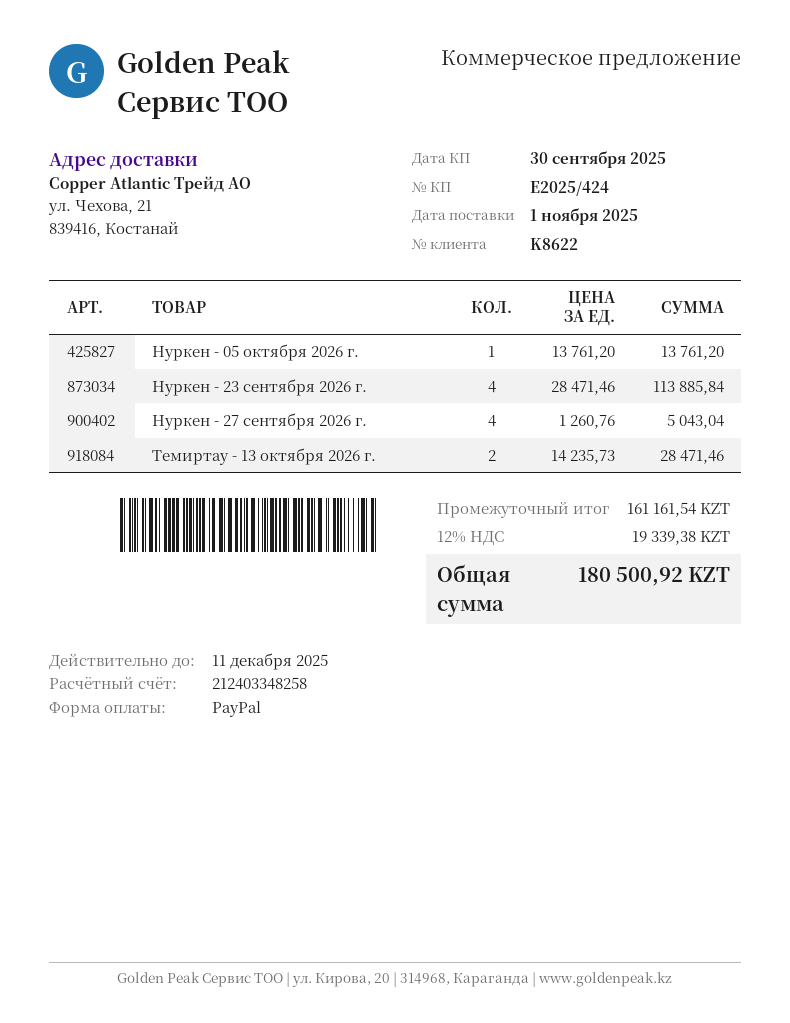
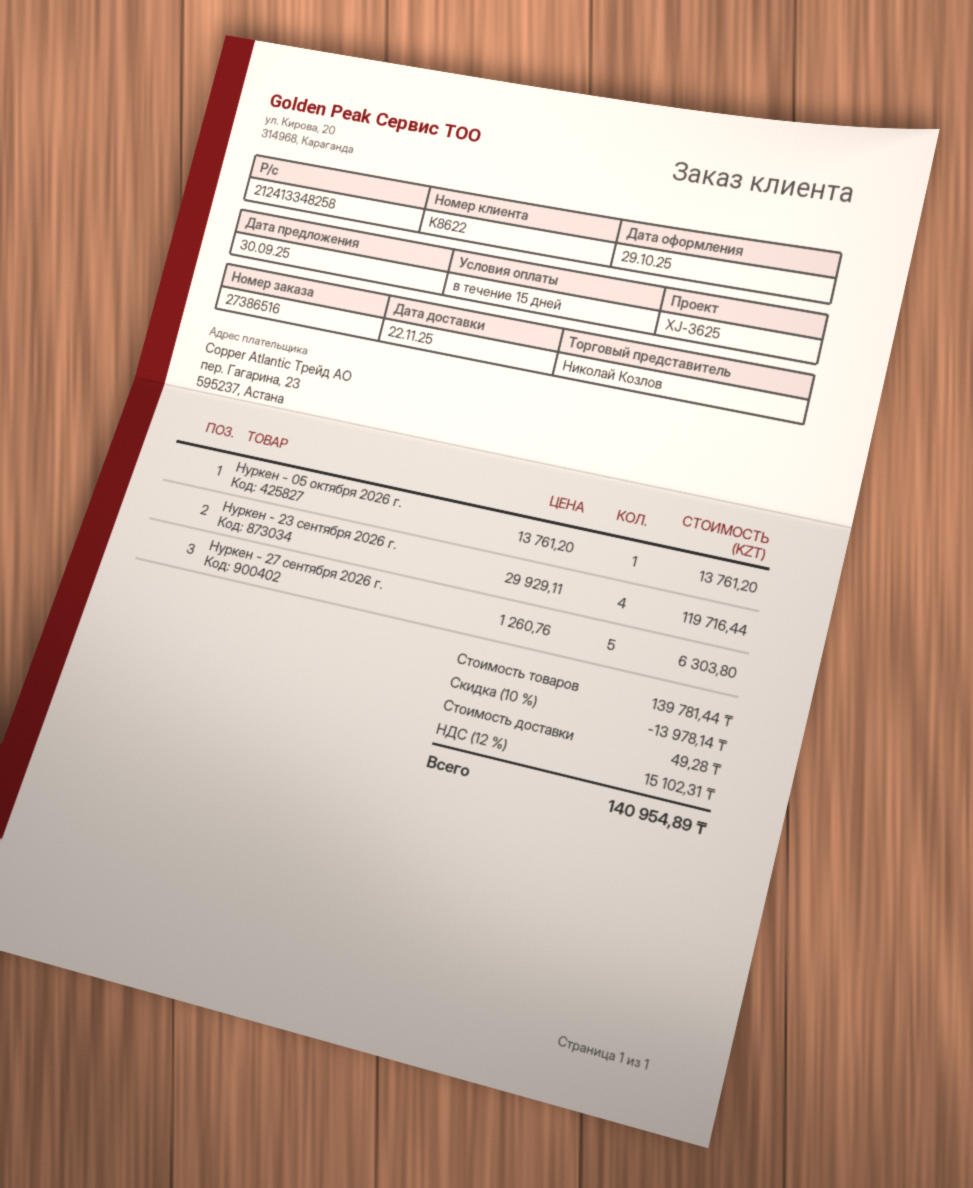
delivery date: 2025-11-01 -> 2025-11-22
bank account: 212403348258 -> 212413348258
Нуркен - 23 сентября 2026 г.: 4 x 28471.46 = 113885.84 -> 4 x 29929.11 = 119716.44
Нуркен - 27 сентября 2026 г.: 4 x 1260.76 = 5043.04 -> 5 x 1260.76 = 6303.80
Темиртау - 13 октября 2026 г.: 2 x 14235.73 = 28471.46 -> none
subtotal: 161161.54 -> 139781.44
discount: none -> 10% = 13978.14
shipping: none -> 49.28
tax: 12% = 19339.38 -> 12% = 15102.31
total: 180500.92 -> 140954.89

